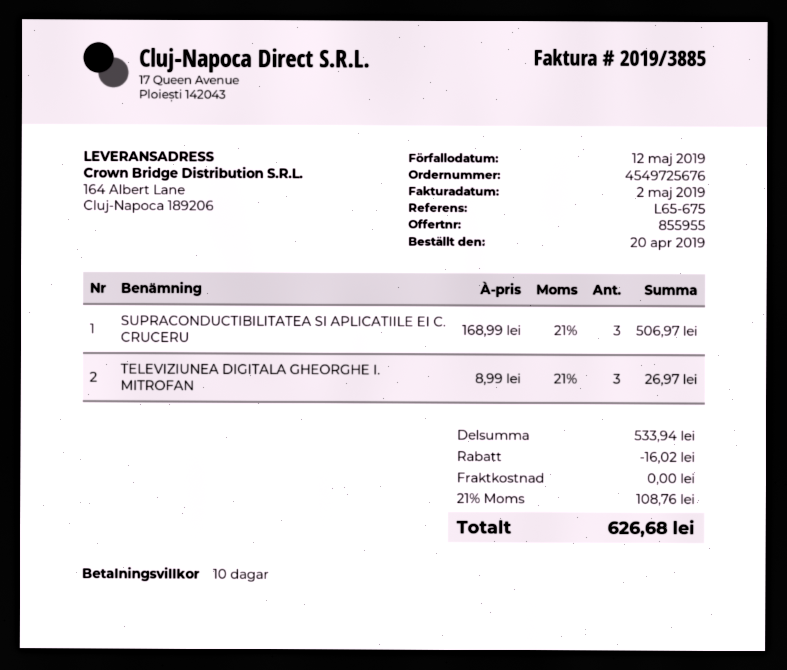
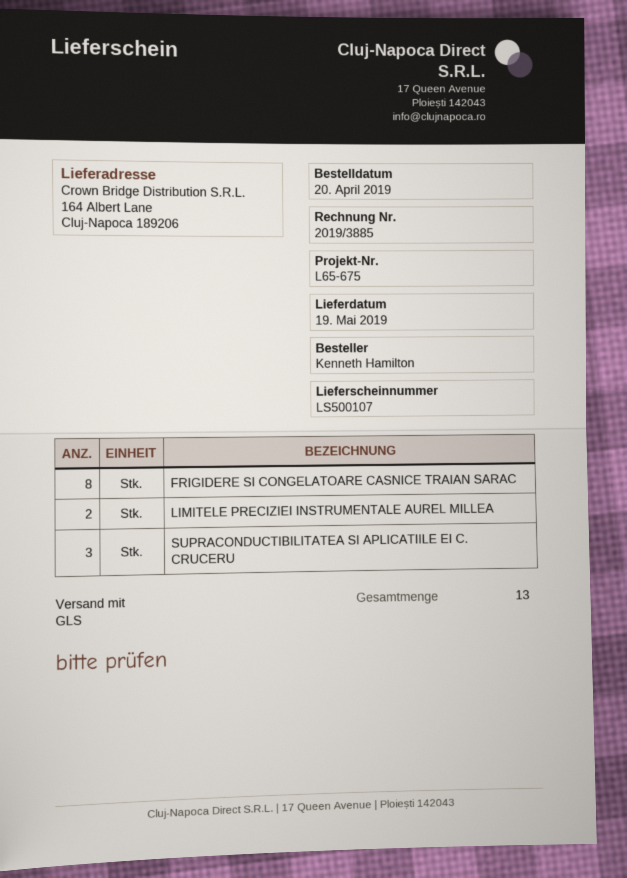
TELEVIZIUNEA DIGITALA GHEORGHE I. MITROFAN: 3 -> none
FRIGIDERE SI CONGELATOARE CASNICE TRAIAN SARAC: none -> 8
LIMITELE PRECIZIEI INSTRUMENTALE AUREL MILLEA: none -> 2

